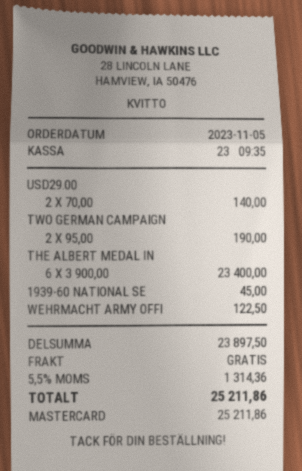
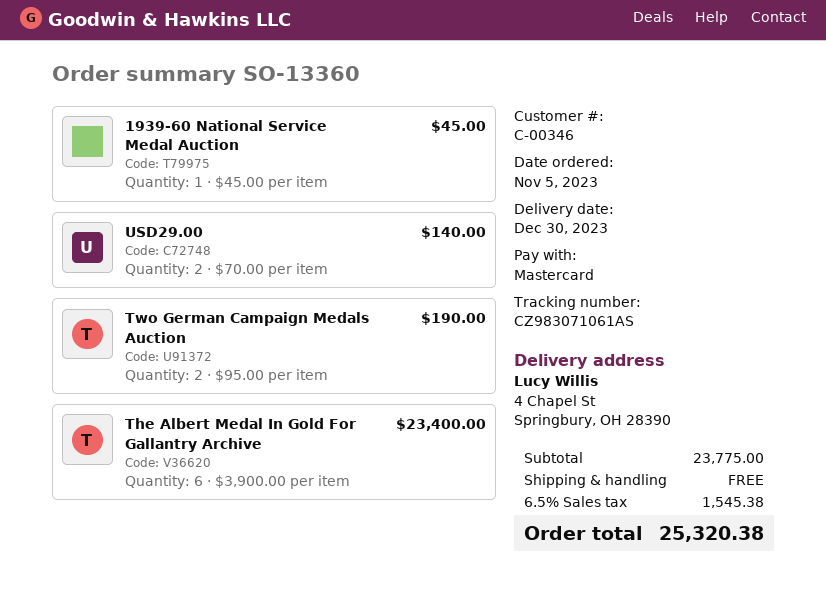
WEHRMACHT ARMY OFFI: 1 x 122.50 = 122.50 -> none
subtotal: 23897.50 -> 23775.00
tax: 5.5% = 1314.36 -> 6.5% = 1545.38
total: 25211.86 -> 25320.38

